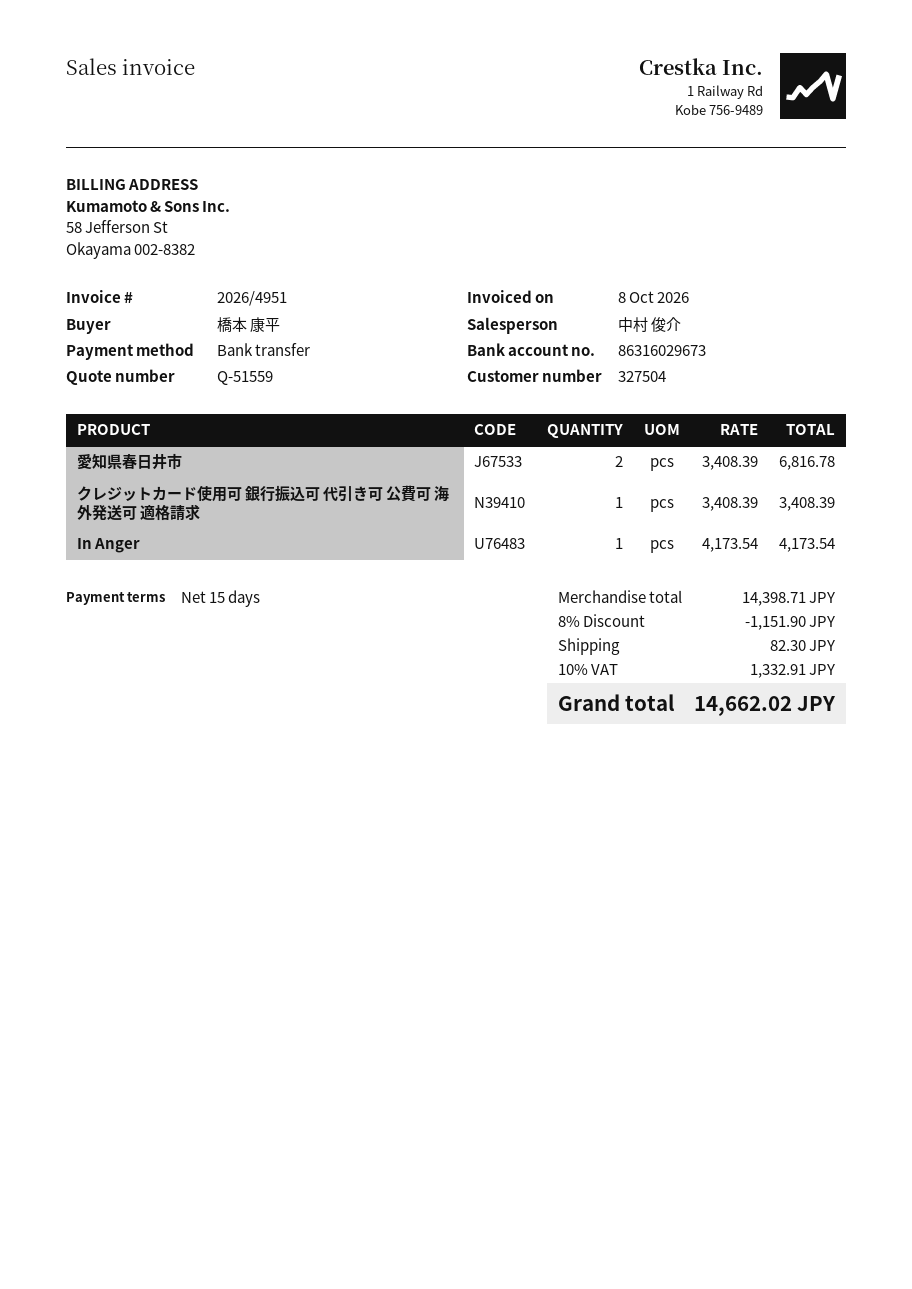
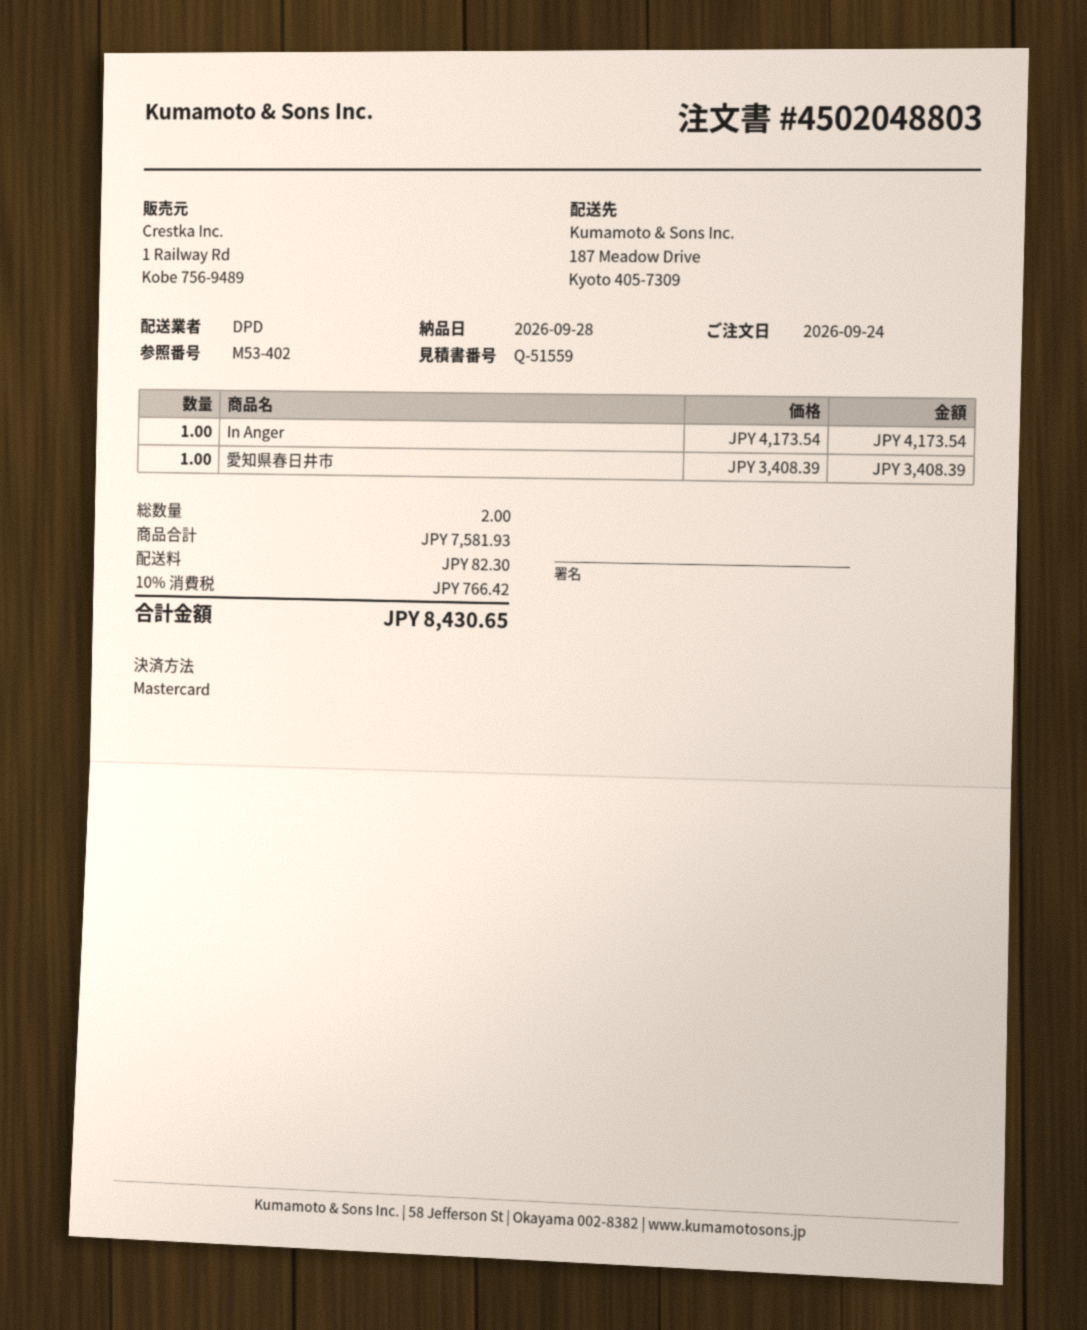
payment method: bank transfer -> Mastercard
愛知県春日井市: 2 x 3408.39 = 6816.78 -> 1 x 3408.39 = 3408.39
クレジットカード使用可 銀行振込可 代引き可 公費可 海外発送可 適格請求: 1 x 3408.39 = 3408.39 -> none
subtotal: 14398.71 -> 7581.93
discount: 8% = 1151.90 -> none
tax: 10% = 1332.91 -> 10% = 766.42
total: 14662.02 -> 8430.65

